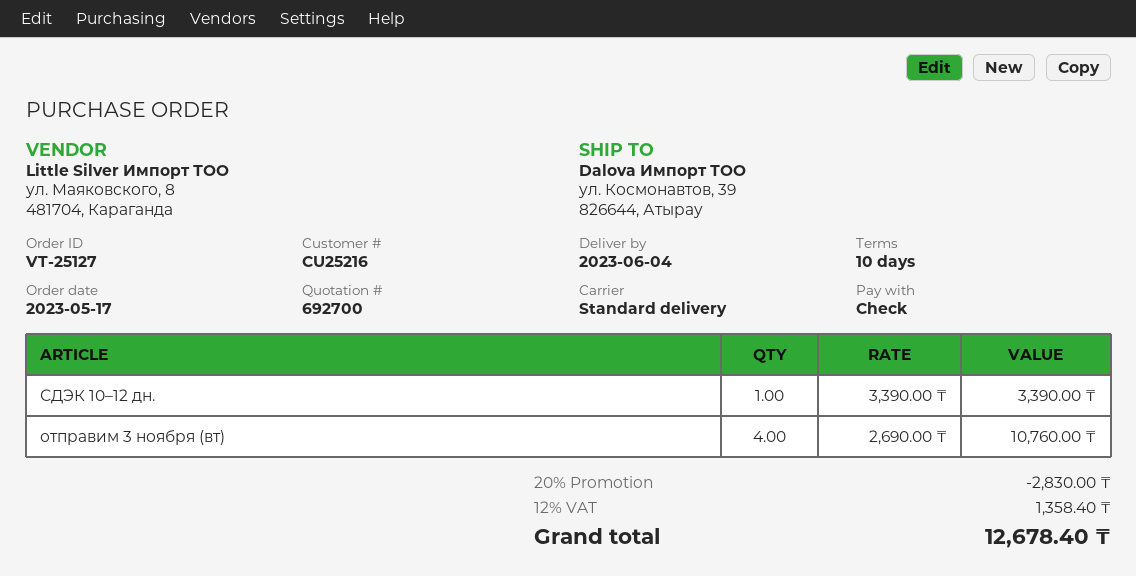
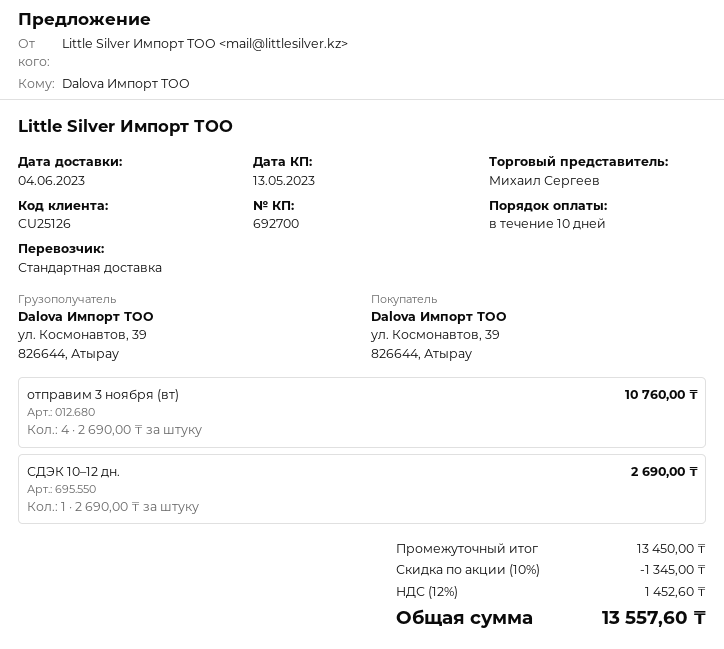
customer number: CU25216 -> CU25126
СДЭК 10–12 дн.: 1 x 3390.00 = 3390.00 -> 1 x 2690.00 = 2690.00
discount: 20% = 2830.00 -> 10% = 1345.00
tax: 12% = 1358.40 -> 12% = 1452.60
total: 12678.40 -> 13557.60

